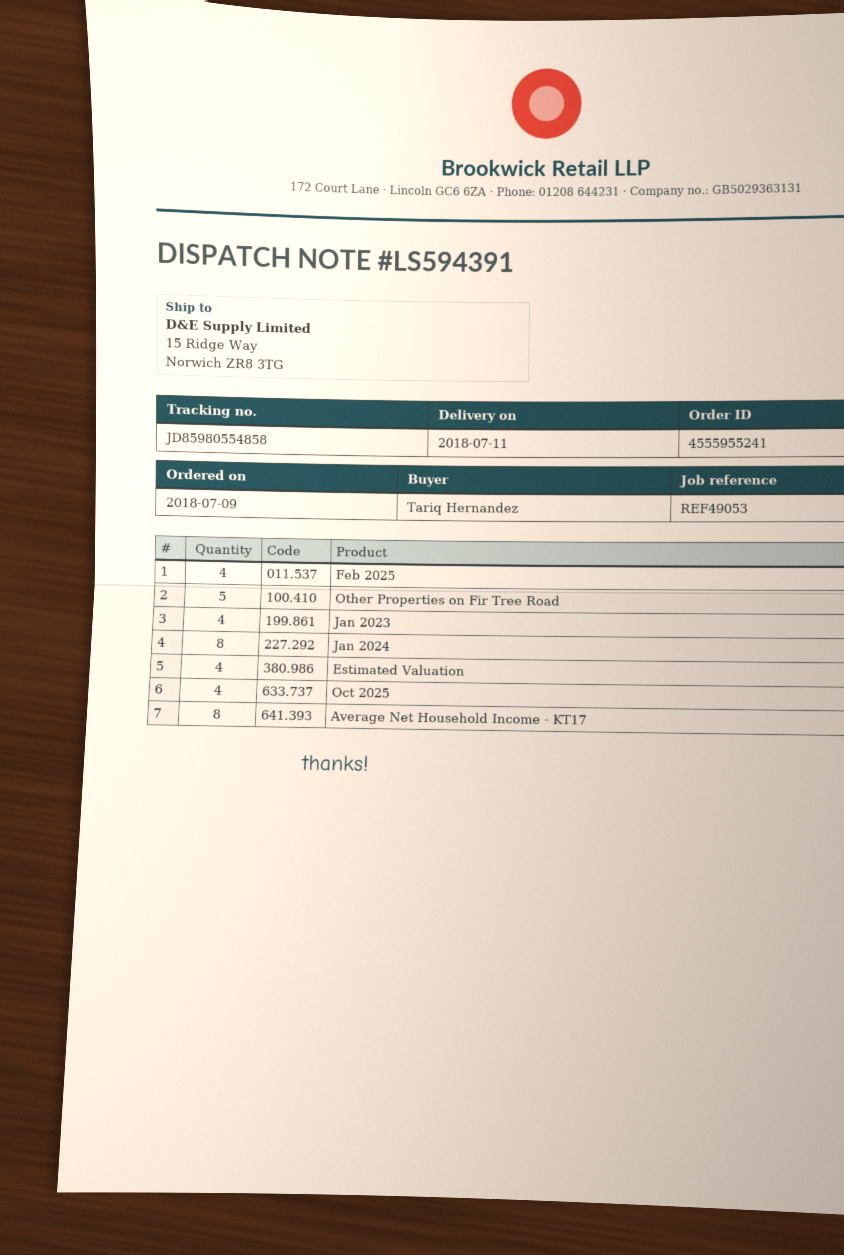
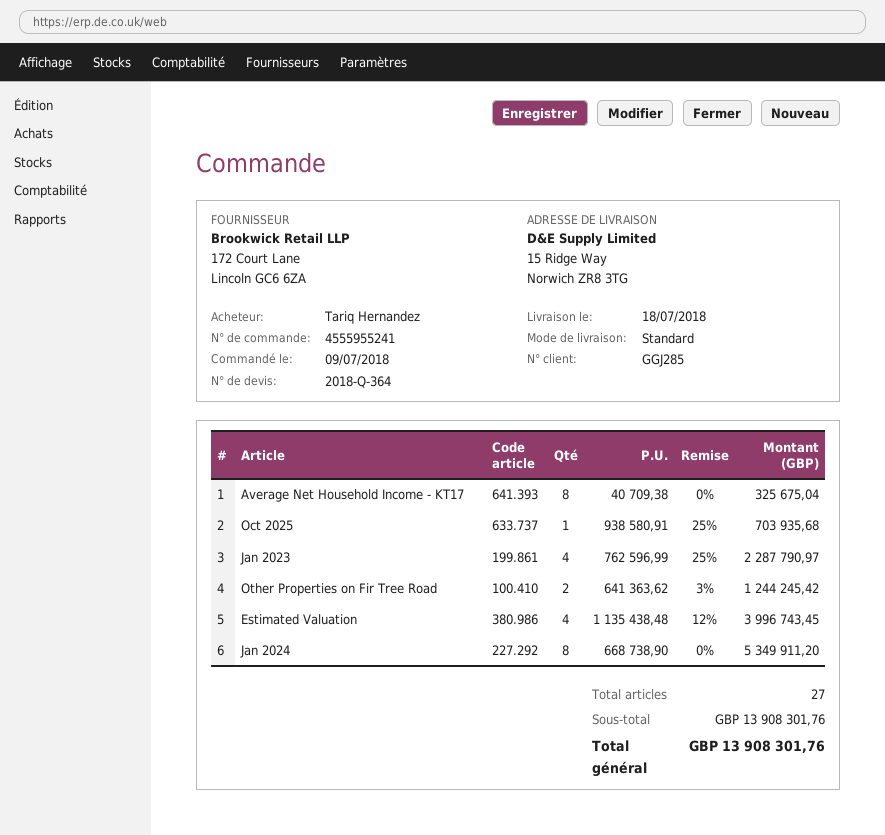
delivery date: 2018-07-11 -> 2018-07-18
Feb 2025: 4 -> none
Other Properties on Fir Tree Road: 5 -> 2
Oct 2025: 4 -> 1

